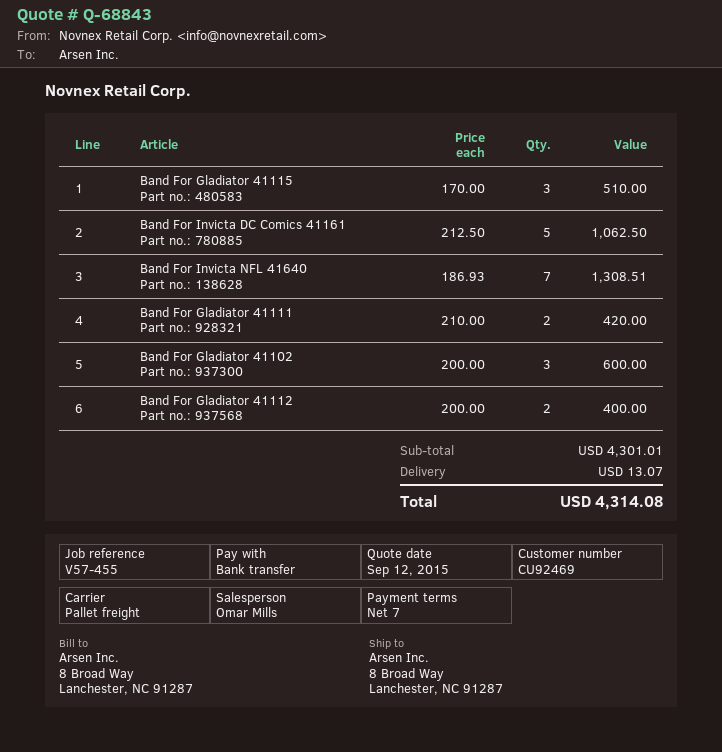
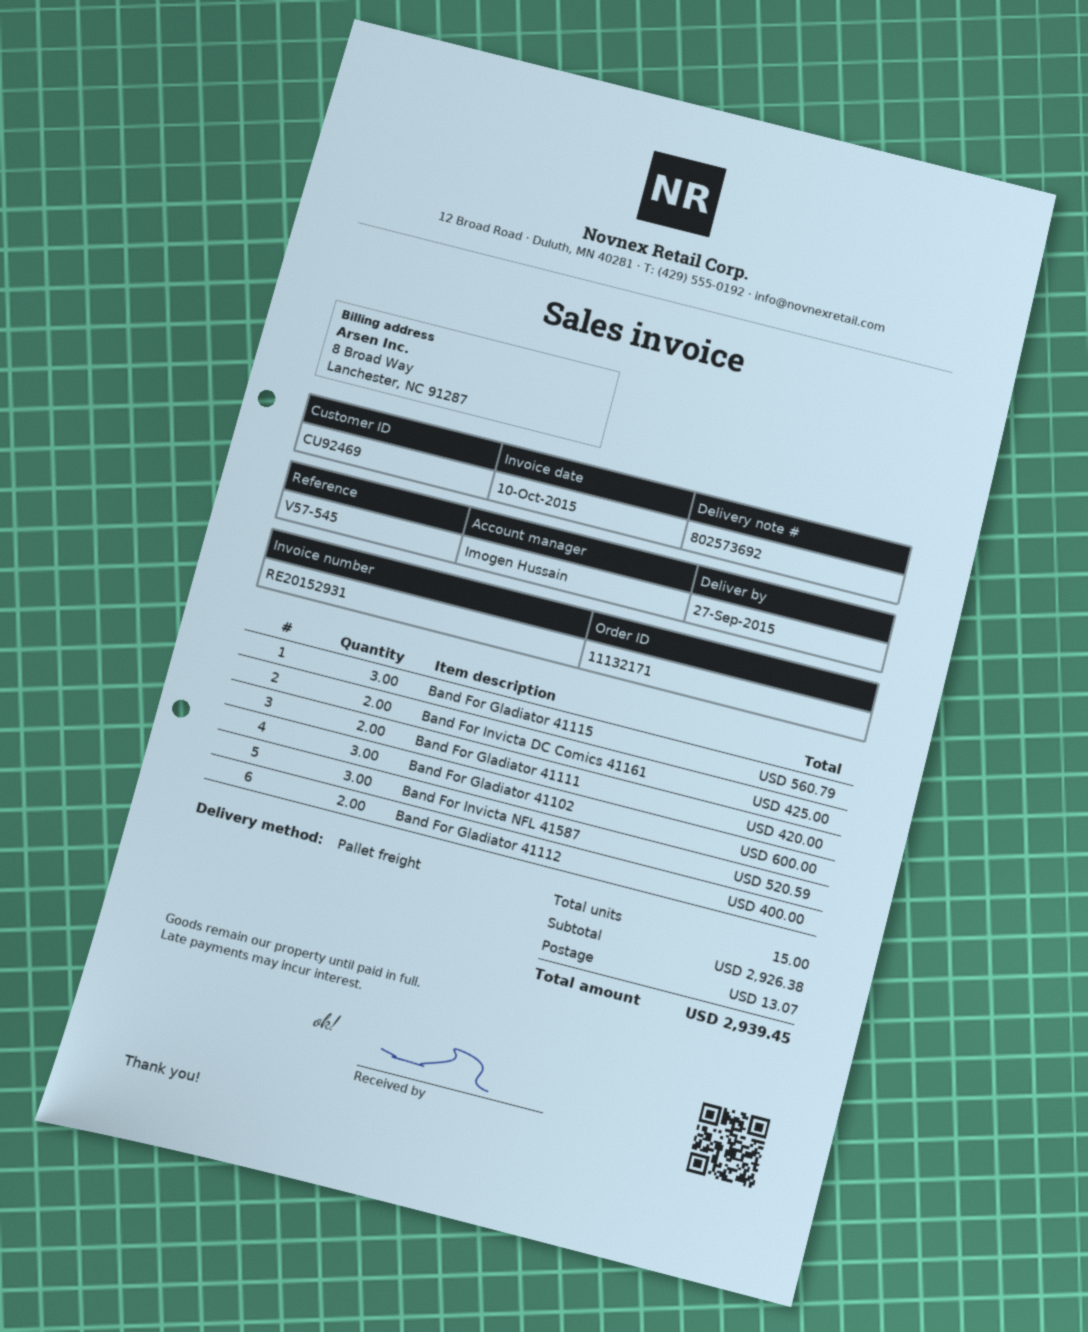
reference: V57-455 -> V57-545
sales rep: Omar Mills -> Imogen Hussain
Band For Gladiator 41115: 3 for 510.00 -> 3 for 560.79
Band For Invicta DC Comics 41161: 5 for 1062.50 -> 2 for 425.00
Band For Invicta NFL 41640: 7 for 1308.51 -> none
Band For Invicta NFL 41587: none -> 3 for 520.59
subtotal: 4301.01 -> 2926.38
total: 4314.08 -> 2939.45

